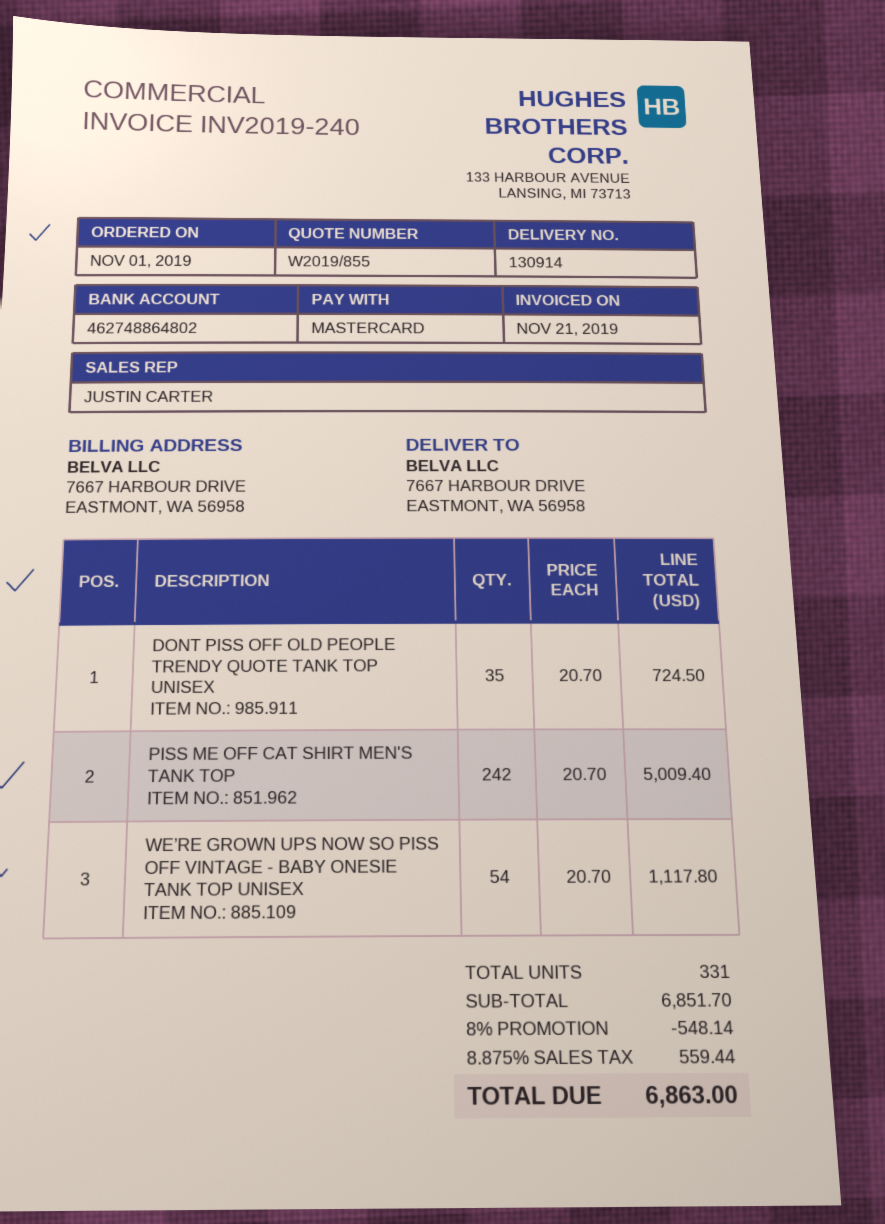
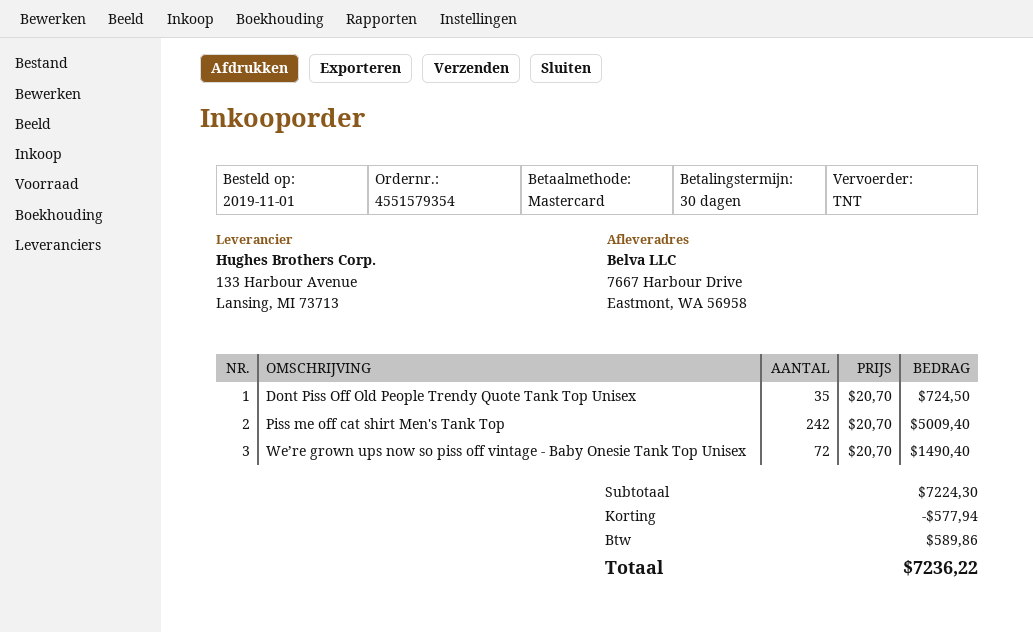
WE’RE GROWN UPS NOW SO PISS OFF VINTAGE - BABY ONESIE TANK TOP UNISEX: 54 x 20.70 = 1117.80 -> 72 x 20.70 = 1490.40
subtotal: 6851.70 -> 7224.30
discount: 548.14 -> 577.94
tax: 559.44 -> 589.86
total: 6863.00 -> 7236.22

